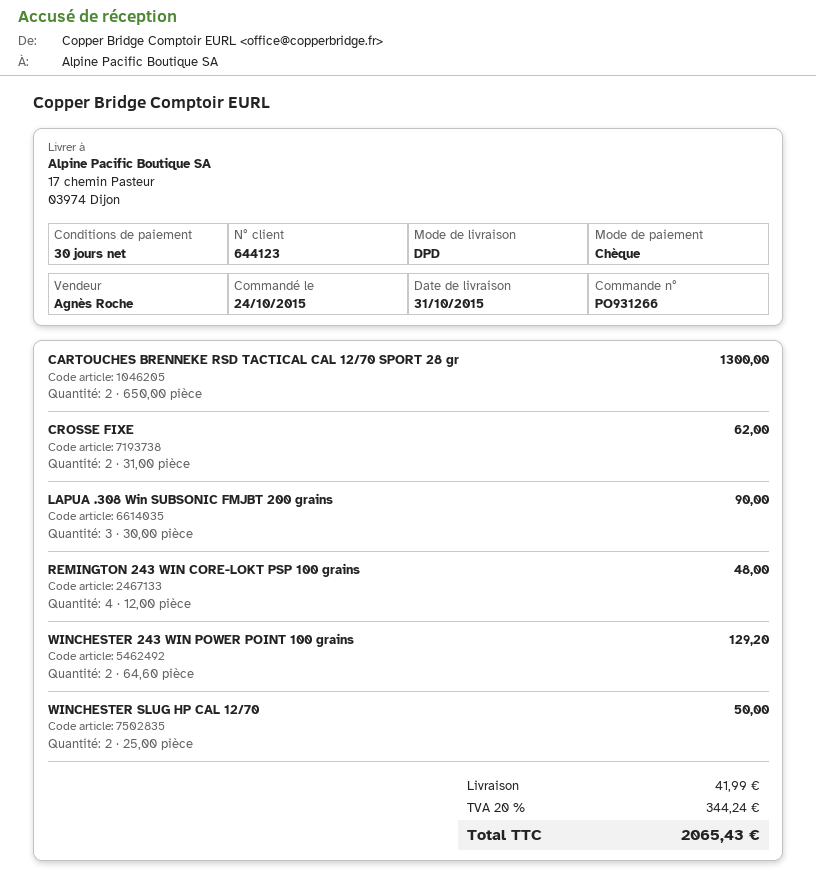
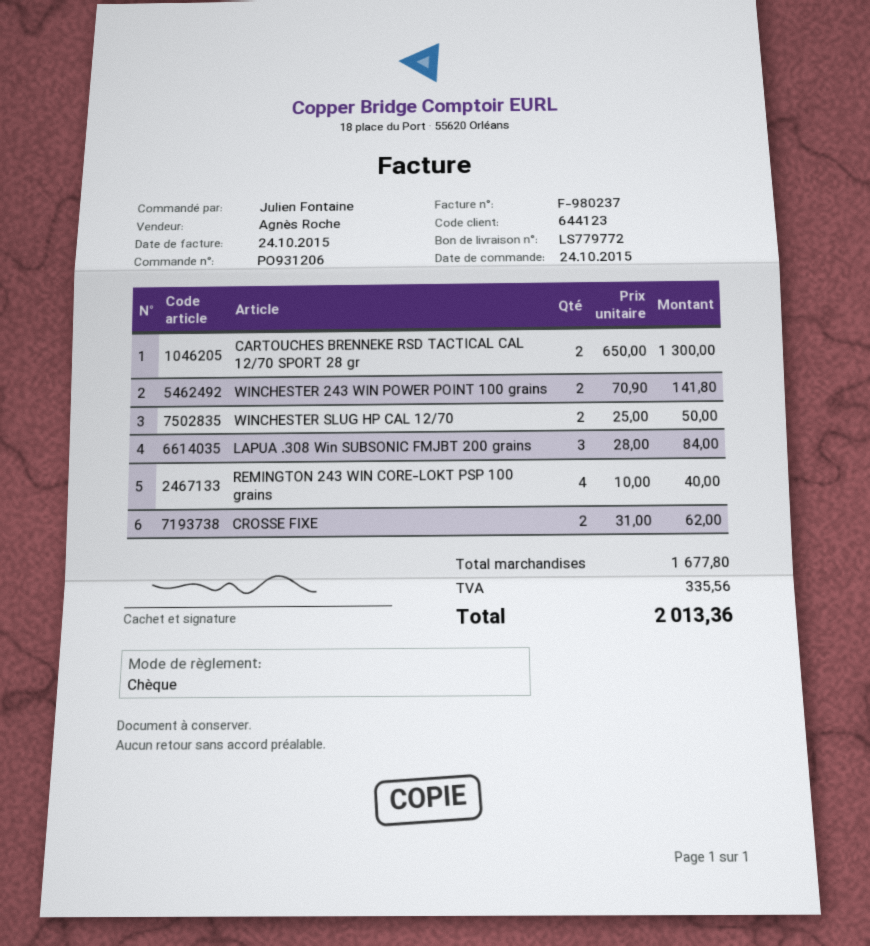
order number: PO931266 -> PO931206
LAPUA .308 Win SUBSONIC FMJBT 200 grains: 3 x 30.00 = 90.00 -> 3 x 28.00 = 84.00
REMINGTON 243 WIN CORE-LOKT PSP 100 grains: 4 x 12.00 = 48.00 -> 4 x 10.00 = 40.00
WINCHESTER 243 WIN POWER POINT 100 grains: 2 x 64.60 = 129.20 -> 2 x 70.90 = 141.80
shipping: 41.99 -> none
tax: 344.24 -> 335.56
total: 2065.43 -> 2013.36

